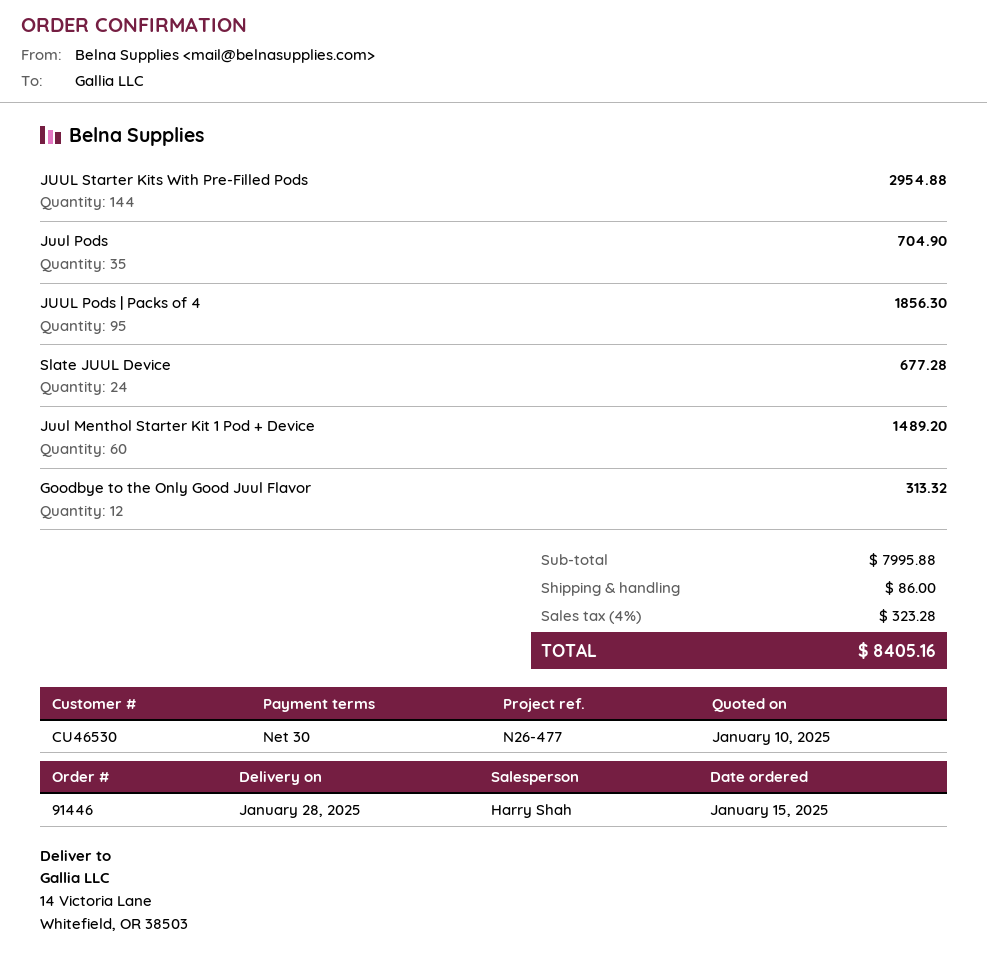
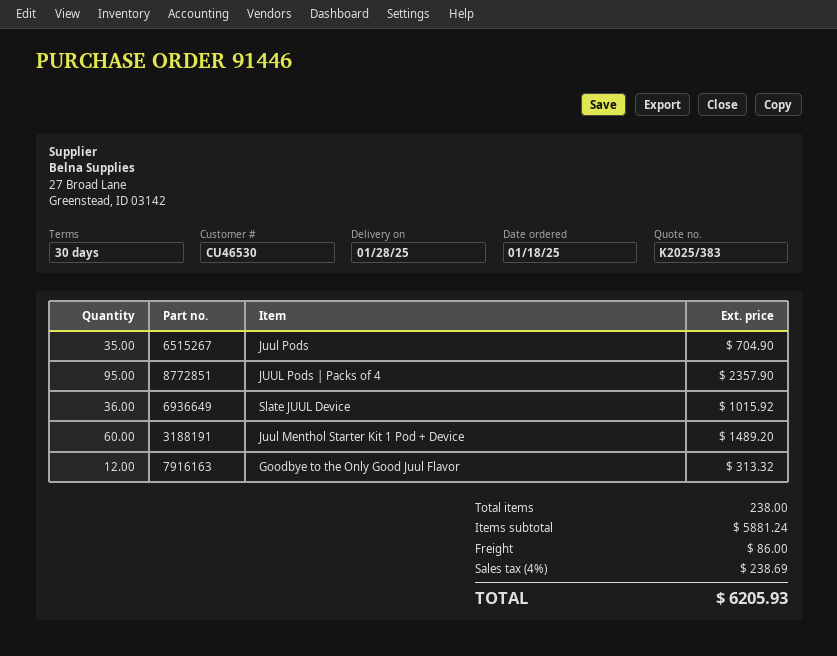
order date: 2025-01-15 -> 2025-01-18
JUUL Starter Kits With Pre-Filled Pods: 144 for 2954.88 -> none
JUUL Pods | Packs of 4: 95 for 1856.30 -> 95 for 2357.90
Slate JUUL Device: 24 for 677.28 -> 36 for 1015.92
subtotal: 7995.88 -> 5881.24
tax: 4% = 323.28 -> 4% = 238.69
total: 8405.16 -> 6205.93

